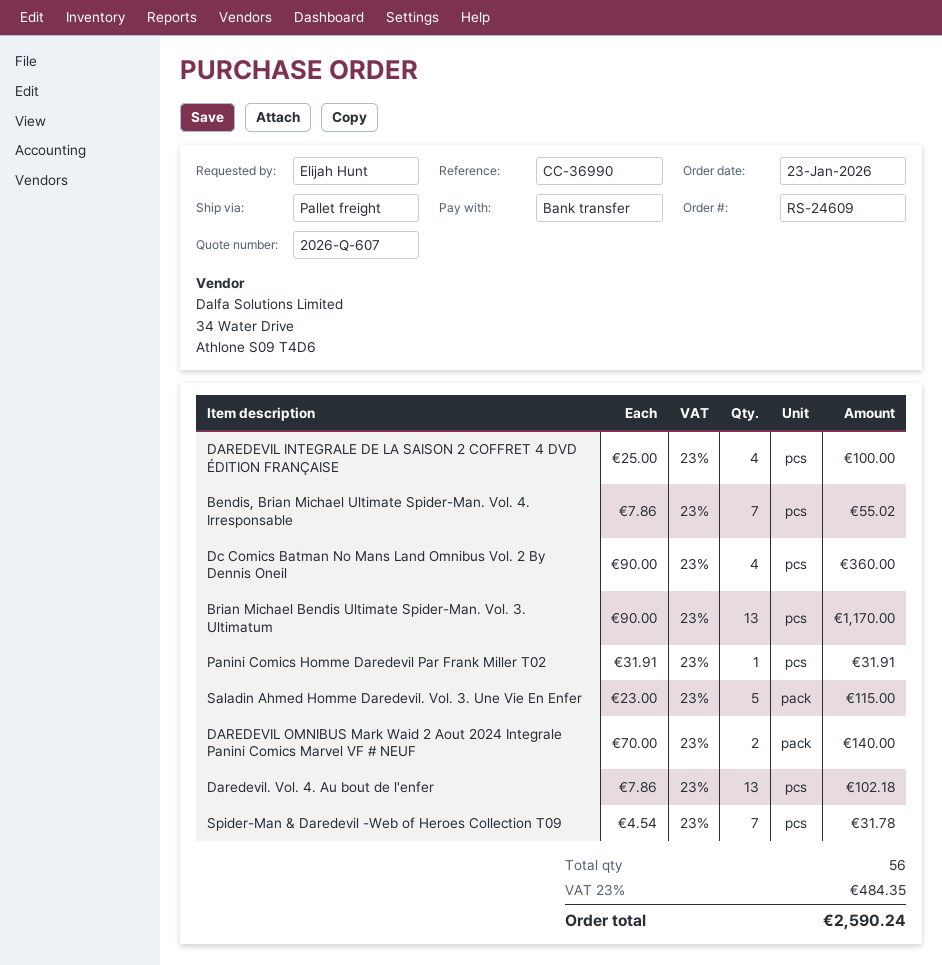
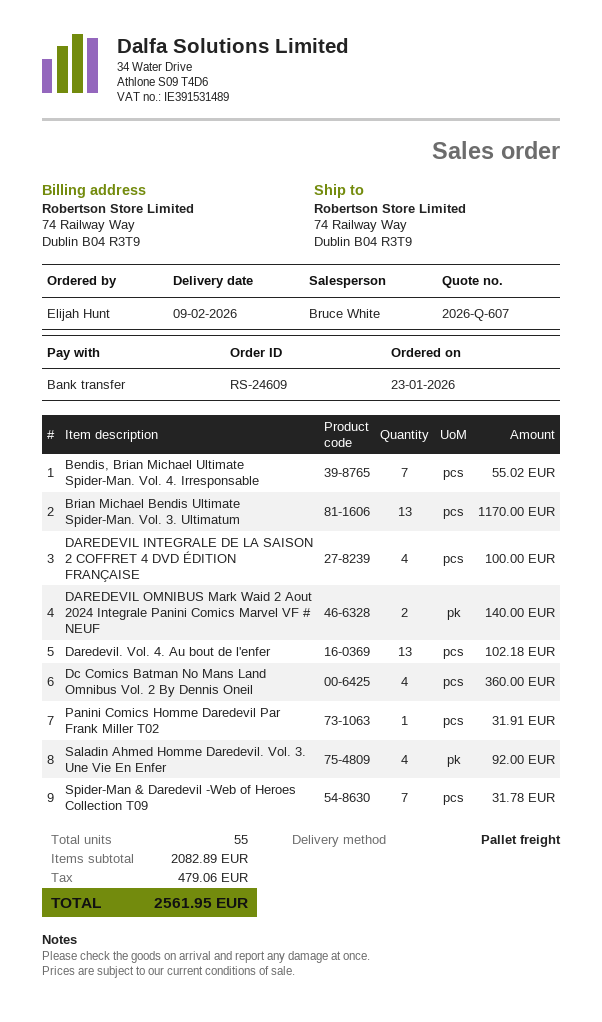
Saladin Ahmed Homme Daredevil. Vol. 3. Une Vie En Enfer: 5 for 115.00 -> 4 for 92.00
total quantity: 56 -> 55
tax: 484.35 -> 479.06
total: 2590.24 -> 2561.95

